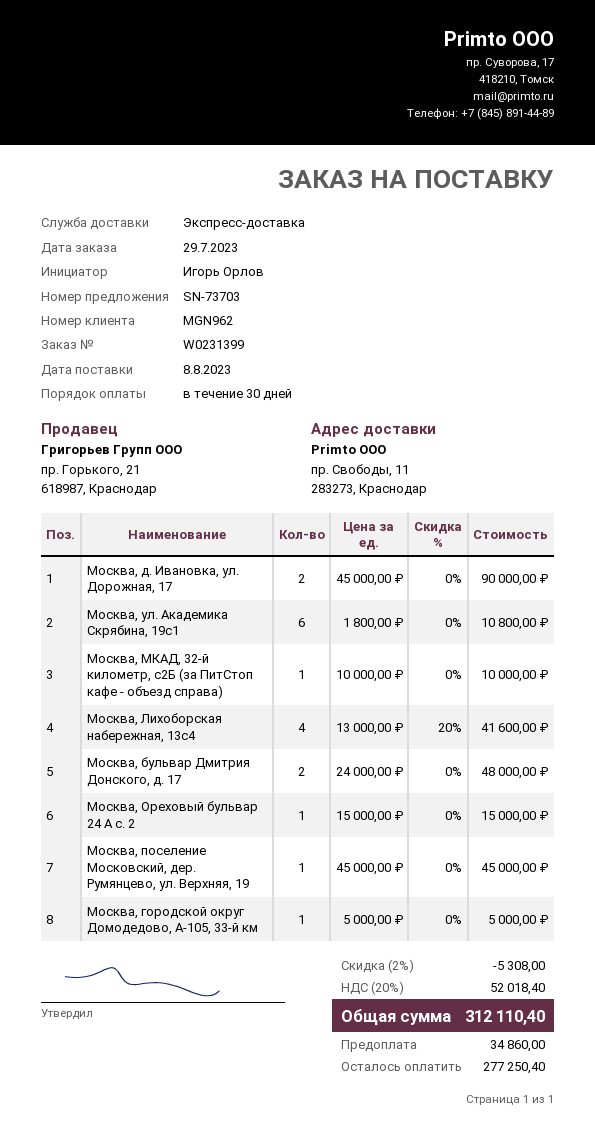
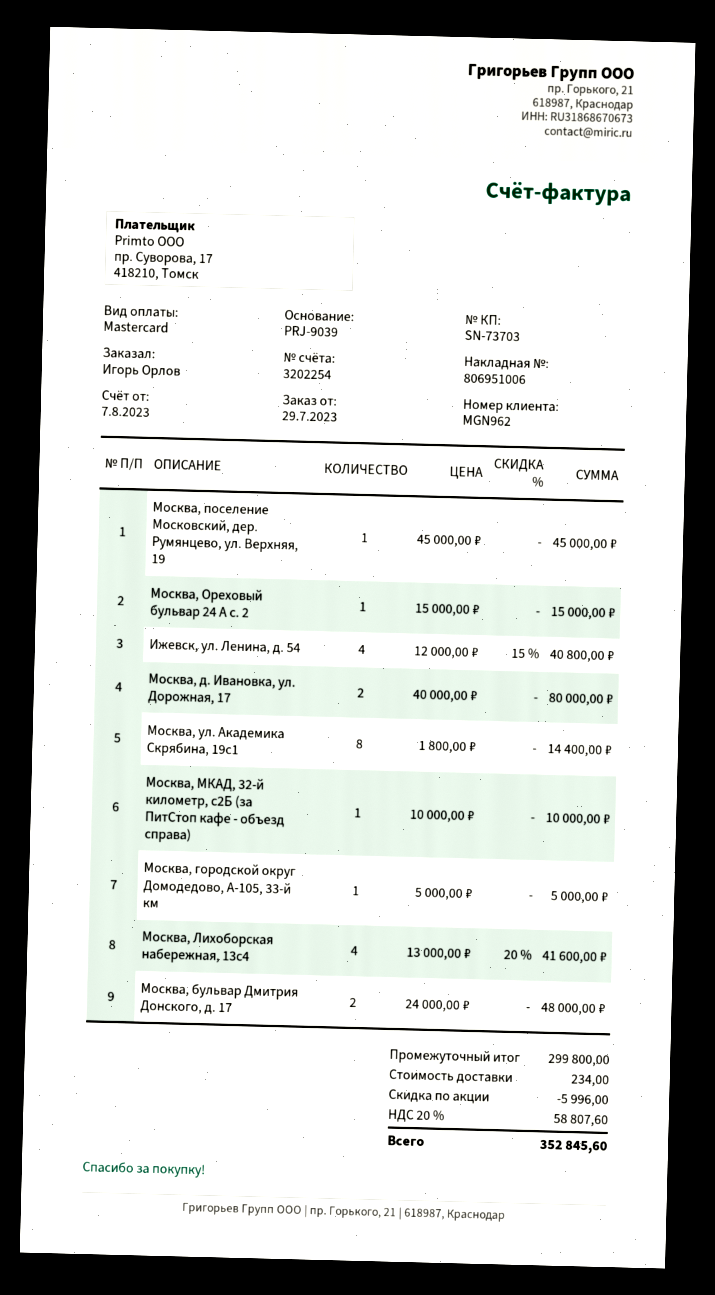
Москва, д. Ивановка, ул. Дорожная, 17: 2 x 45000.00 = 90000.00 -> 2 x 40000.00 = 80000.00
Москва, ул. Академика Скрябина, 19с1: 6 x 1800.00 = 10800.00 -> 8 x 1800.00 = 14400.00
Ижевск, ул. Ленина, д. 54: none -> 4 x 12000.00 - 15% = 40800.00
discount: 5308.00 -> 5996.00
shipping: none -> 234.00
tax: 20% = 52018.40 -> 20% = 58807.60
total: 312110.40 -> 352845.60

